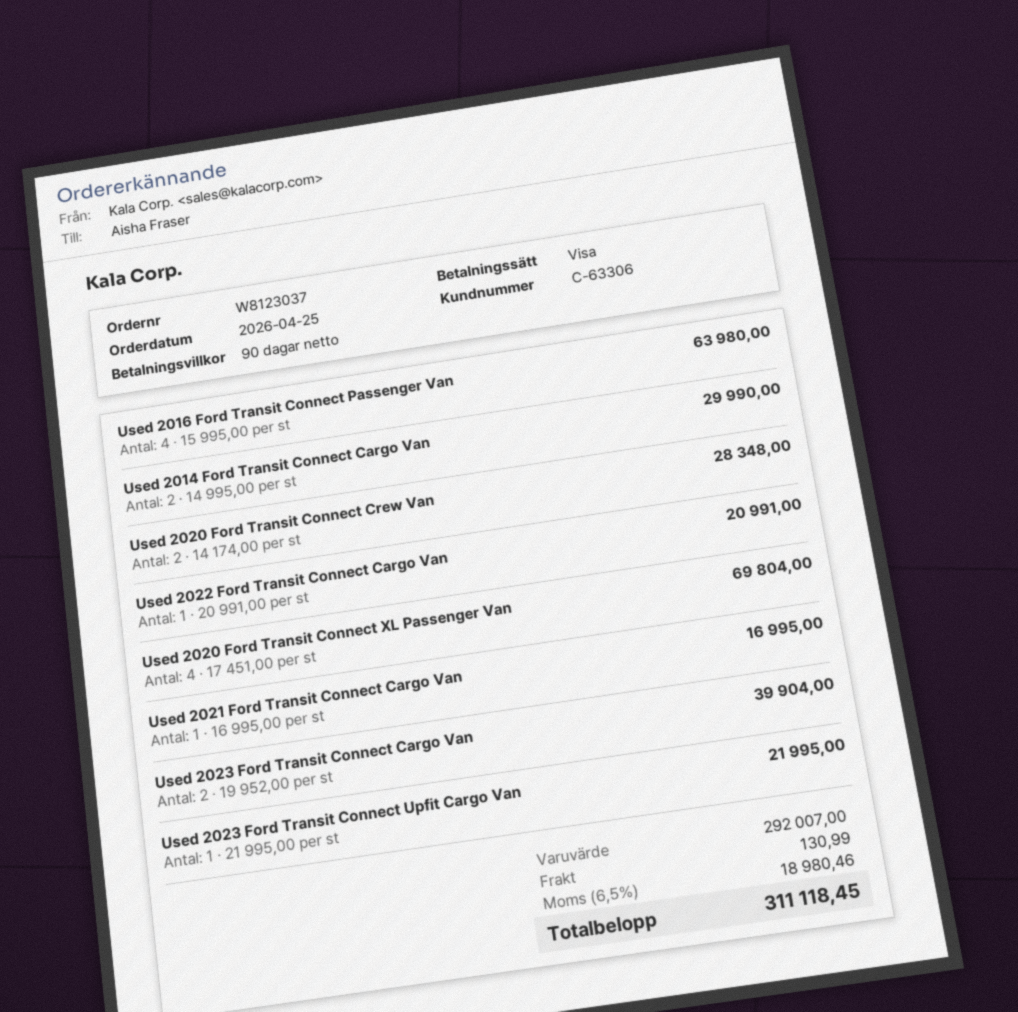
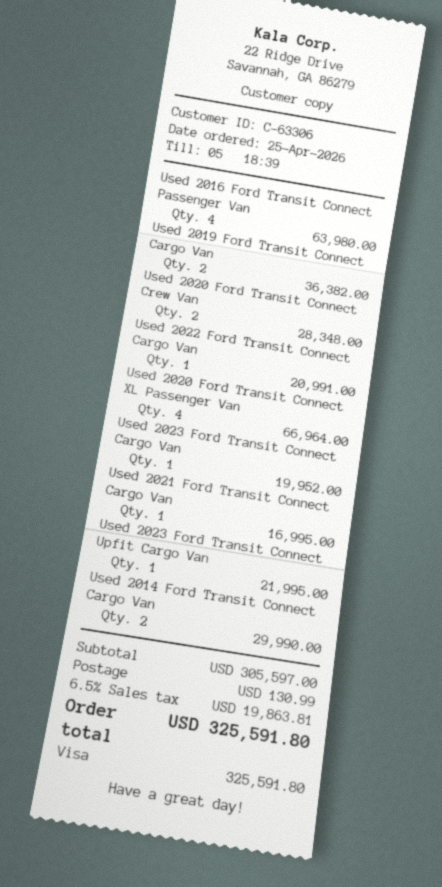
Used 2020 Ford Transit Connect XL Passenger Van: 4 for 69804.00 -> 4 for 66964.00
Used 2023 Ford Transit Connect Cargo Van: 2 for 39904.00 -> 1 for 19952.00
Used 2019 Ford Transit Connect Cargo Van: none -> 2 for 36382.00
subtotal: 292007.00 -> 305597.00
tax: 6.5% = 18980.46 -> 6.5% = 19863.81
total: 311118.45 -> 325591.80

